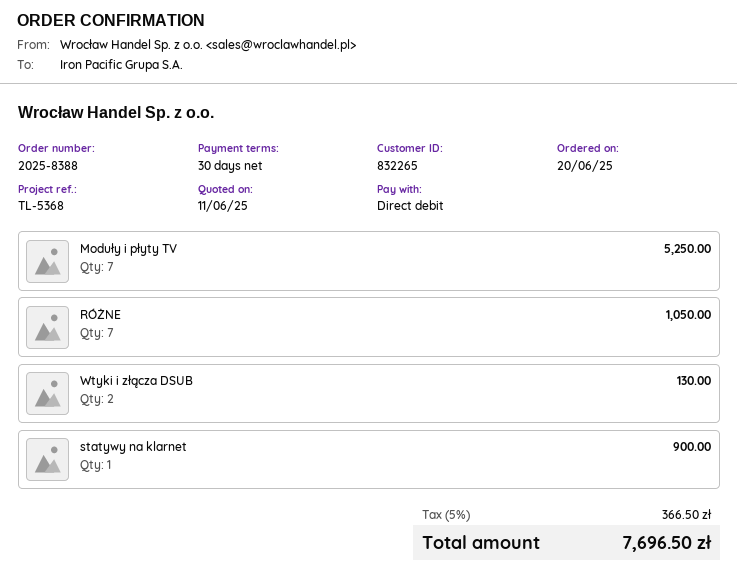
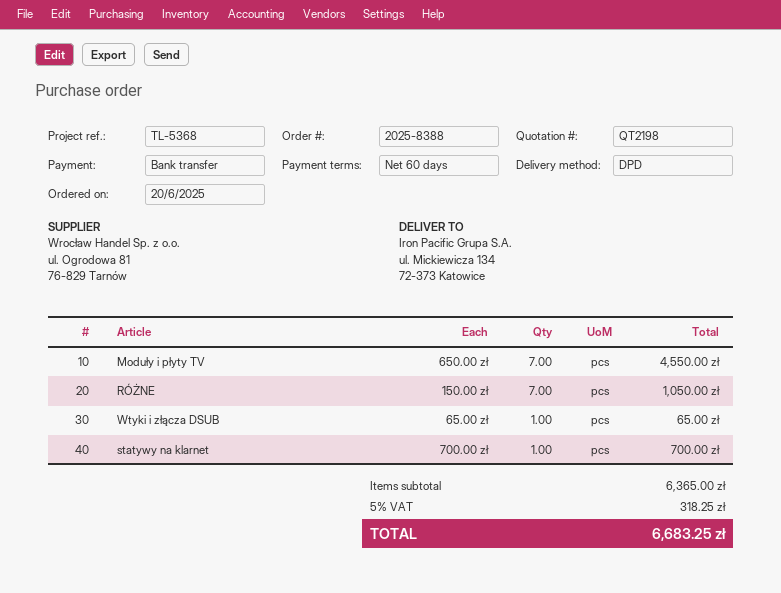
payment terms: 30 days -> 60 days
payment method: direct debit -> bank transfer
Moduły i płyty TV: 7 for 5250.00 -> 7 for 4550.00
Wtyki i złącza DSUB: 2 for 130.00 -> 1 for 65.00
statywy na klarnet: 1 for 900.00 -> 1 for 700.00
tax: 5% = 366.50 -> 5% = 318.25
total: 7696.50 -> 6683.25

